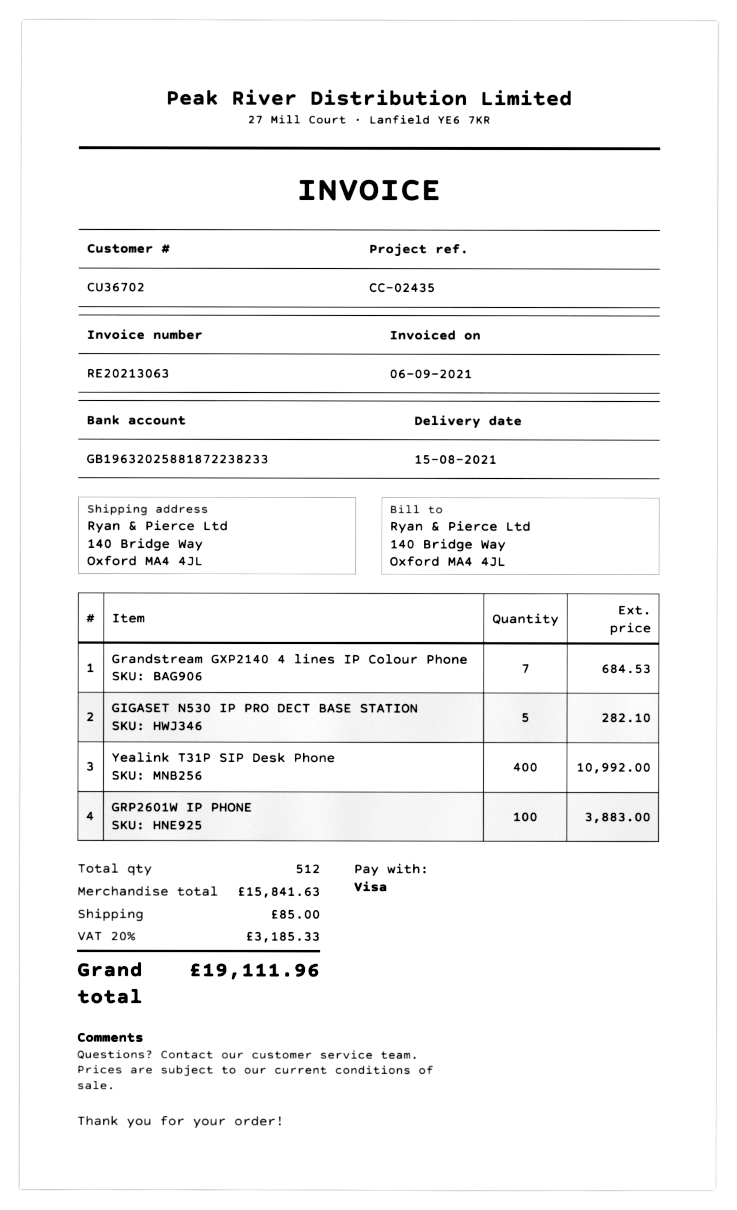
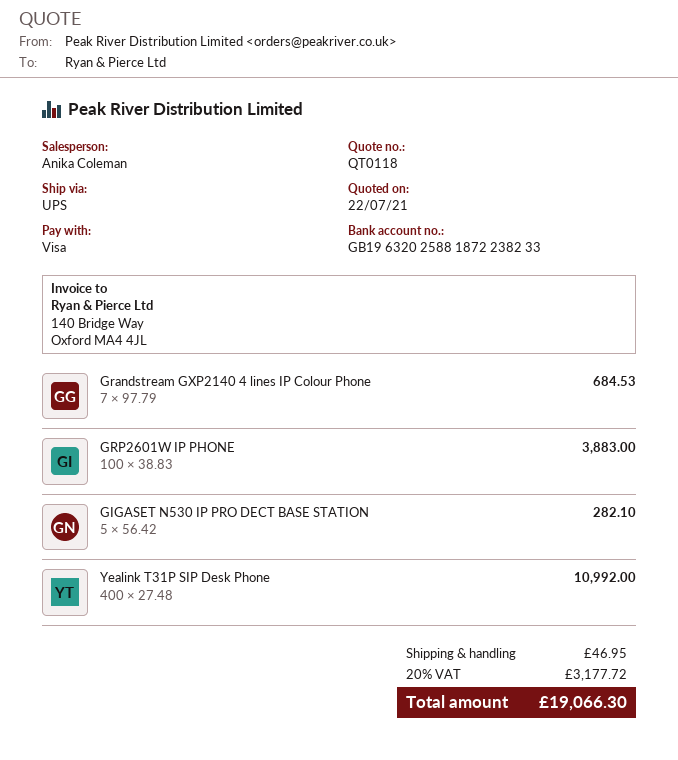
shipping: 85.00 -> 46.95
tax: 20% = 3185.33 -> 20% = 3177.72
total: 19111.96 -> 19066.30

